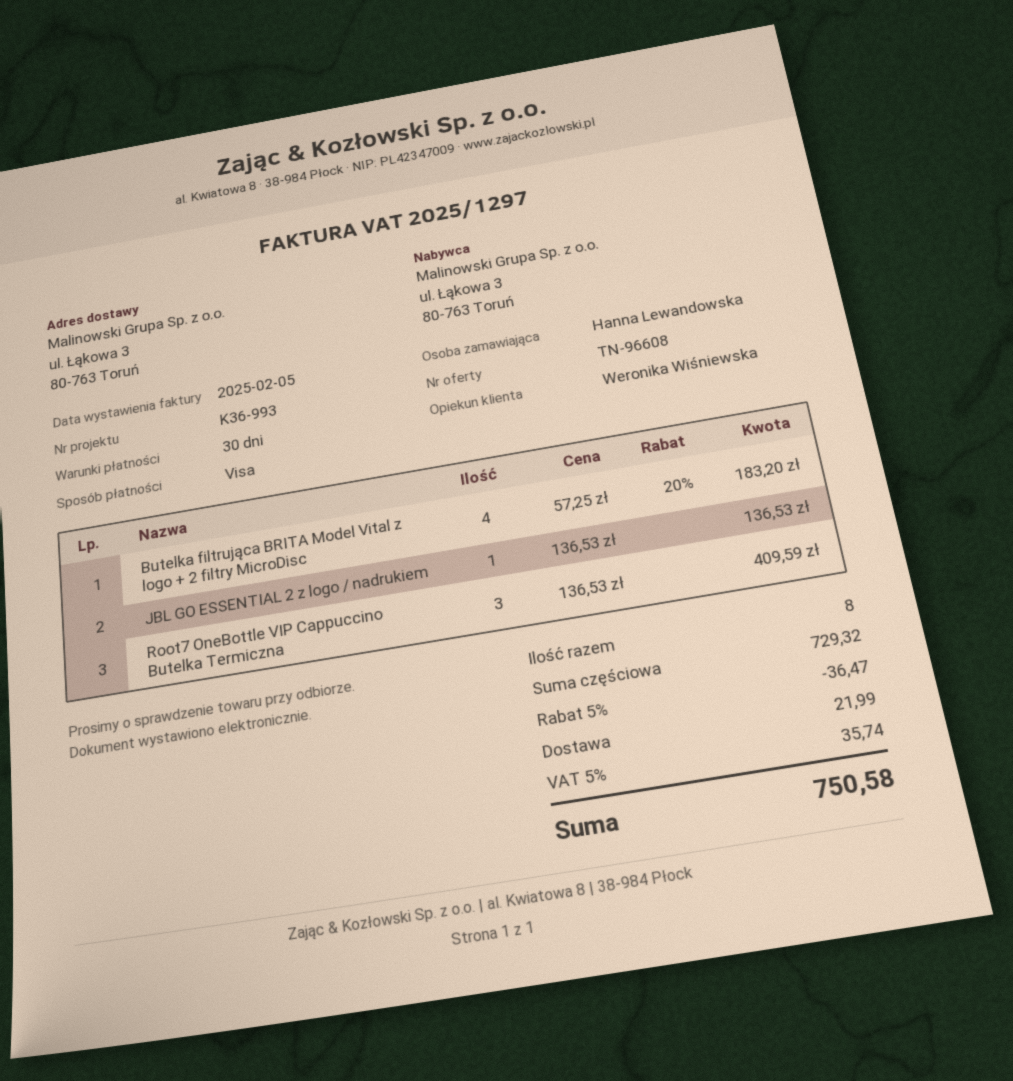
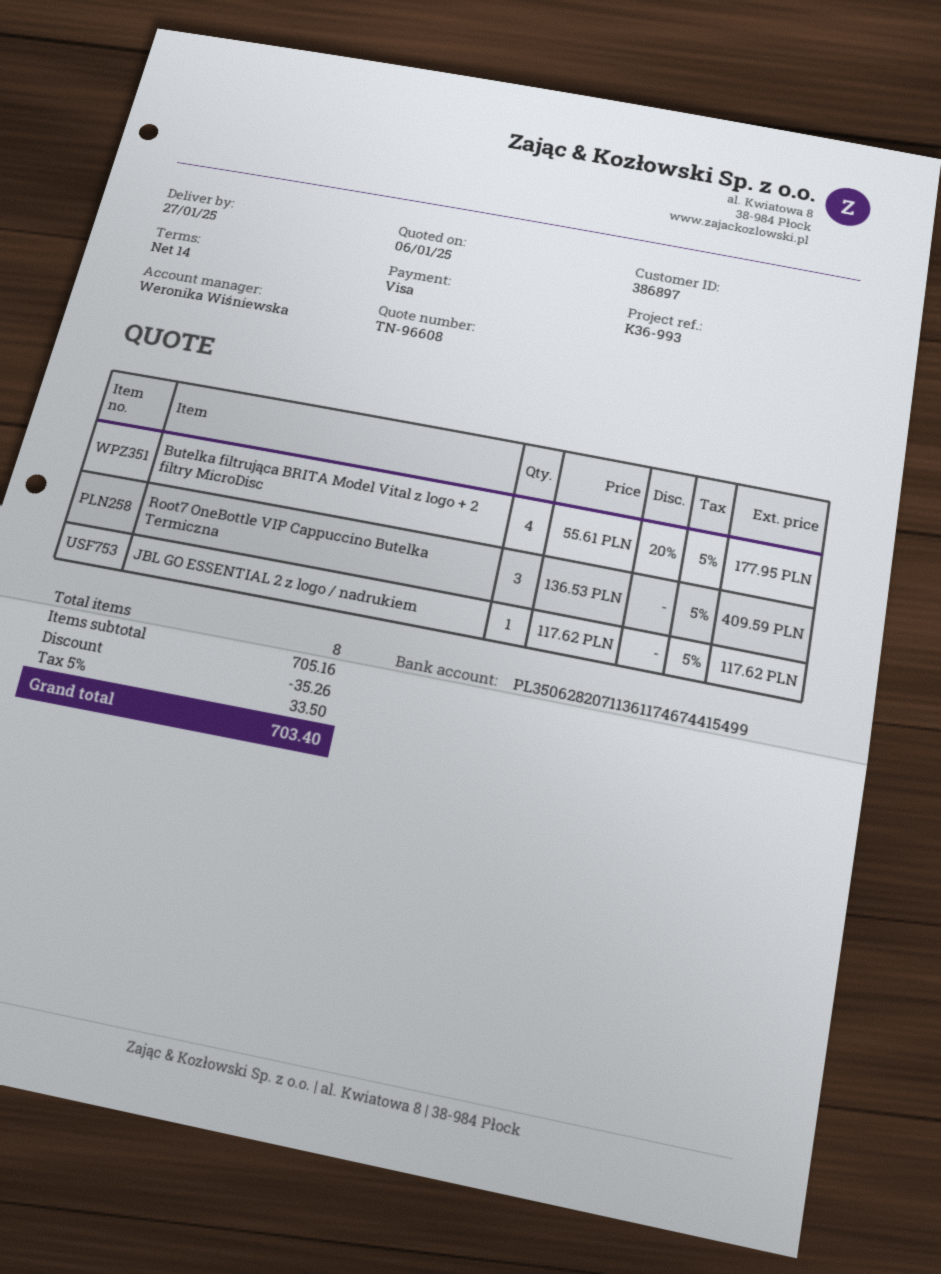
payment terms: 30 days -> 14 days
Butelka filtrująca BRITA Model Vital z logo + 2 filtry MicroDisc: 4 x 57.25 - 20% = 183.20 -> 4 x 55.61 - 20% = 177.95
JBL GO ESSENTIAL 2 z logo / nadrukiem: 1 x 136.53 = 136.53 -> 1 x 117.62 = 117.62
subtotal: 729.32 -> 705.16
discount: 36.47 -> 35.26
shipping: 21.99 -> none
tax: 5% = 35.74 -> 5% = 33.50
total: 750.58 -> 703.40

